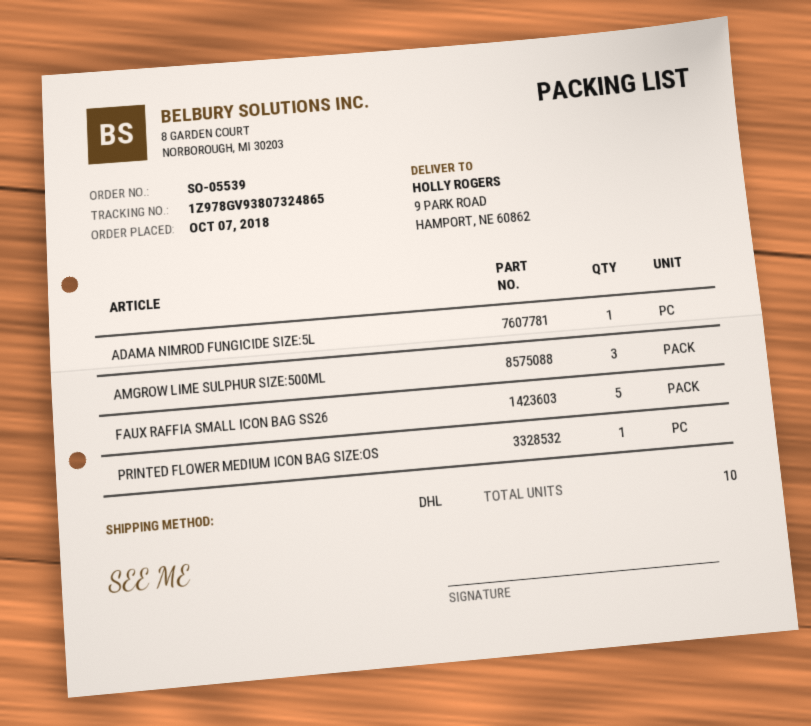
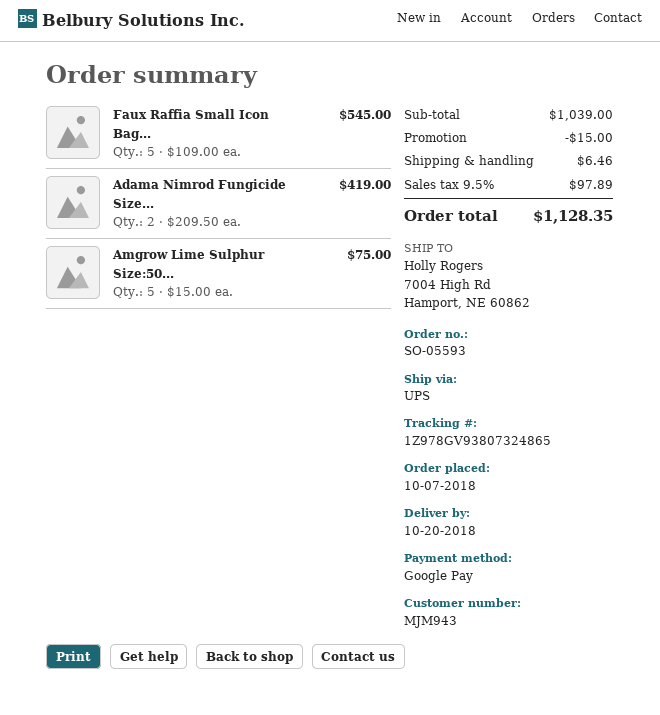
order number: SO-05539 -> SO-05593
shipping method: DHL -> UPS
ship to: 9 PARK ROAD, HAMPORT, NE 60862 -> 7004 High Rd, Hamport, NE 60862
ADAMA NIMROD FUNGICIDE SIZE:5L: 1 -> 2
AMGROW LIME SULPHUR SIZE:500ML: 3 -> 5
PRINTED FLOWER MEDIUM ICON BAG SIZE:OS: 1 -> none

